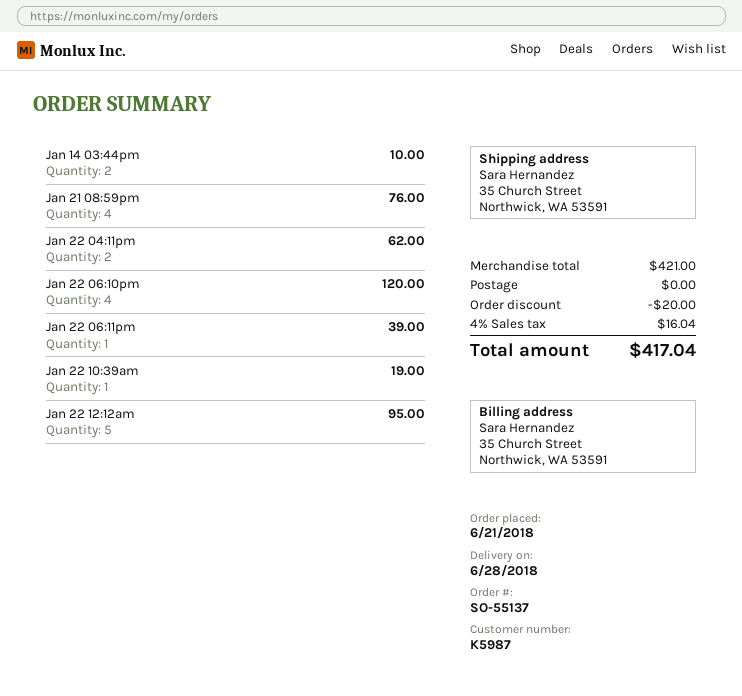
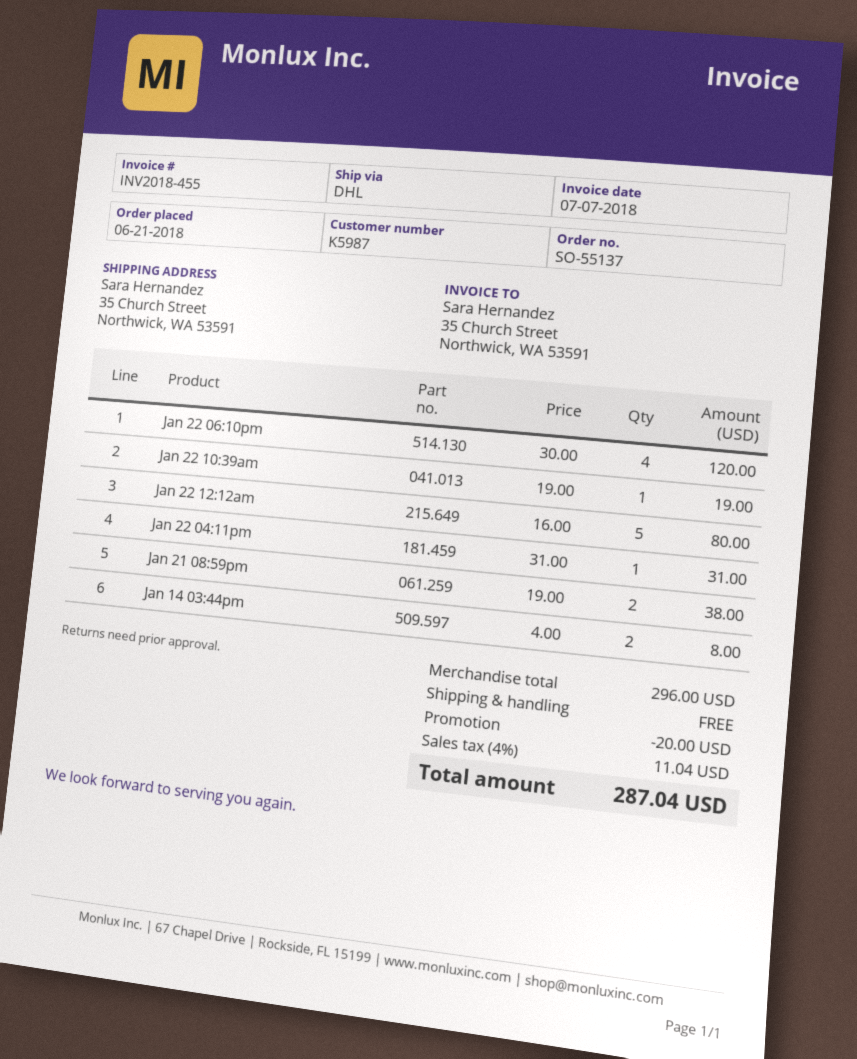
Jan 14 03:44pm: 2 for 10.00 -> 2 for 8.00
Jan 21 08:59pm: 4 for 76.00 -> 2 for 38.00
Jan 22 04:11pm: 2 for 62.00 -> 1 for 31.00
Jan 22 06:11pm: 1 for 39.00 -> none
Jan 22 12:12am: 5 for 95.00 -> 5 for 80.00
subtotal: 421.00 -> 296.00
tax: 4% = 16.04 -> 4% = 11.04
total: 417.04 -> 287.04

